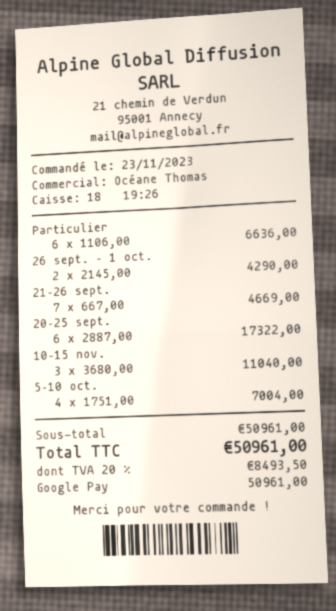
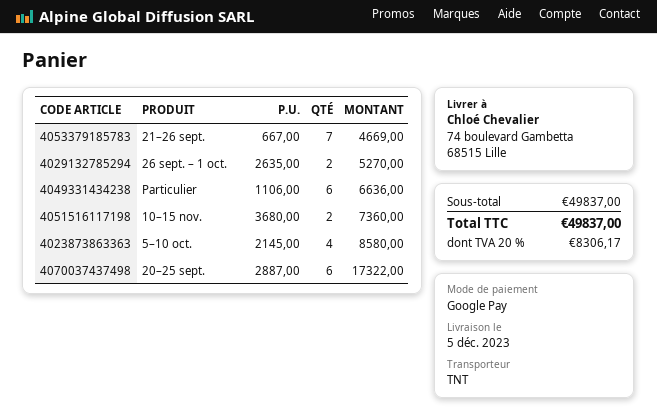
26 sept. – 1 oct.: 2 x 2145.00 = 4290.00 -> 2 x 2635.00 = 5270.00
10–15 nov.: 3 x 3680.00 = 11040.00 -> 2 x 3680.00 = 7360.00
5–10 oct.: 4 x 1751.00 = 7004.00 -> 4 x 2145.00 = 8580.00
subtotal: 50961.00 -> 49837.00
tax: 20% = 8493.50 -> 20% = 8306.17
total: 50961.00 -> 49837.00

